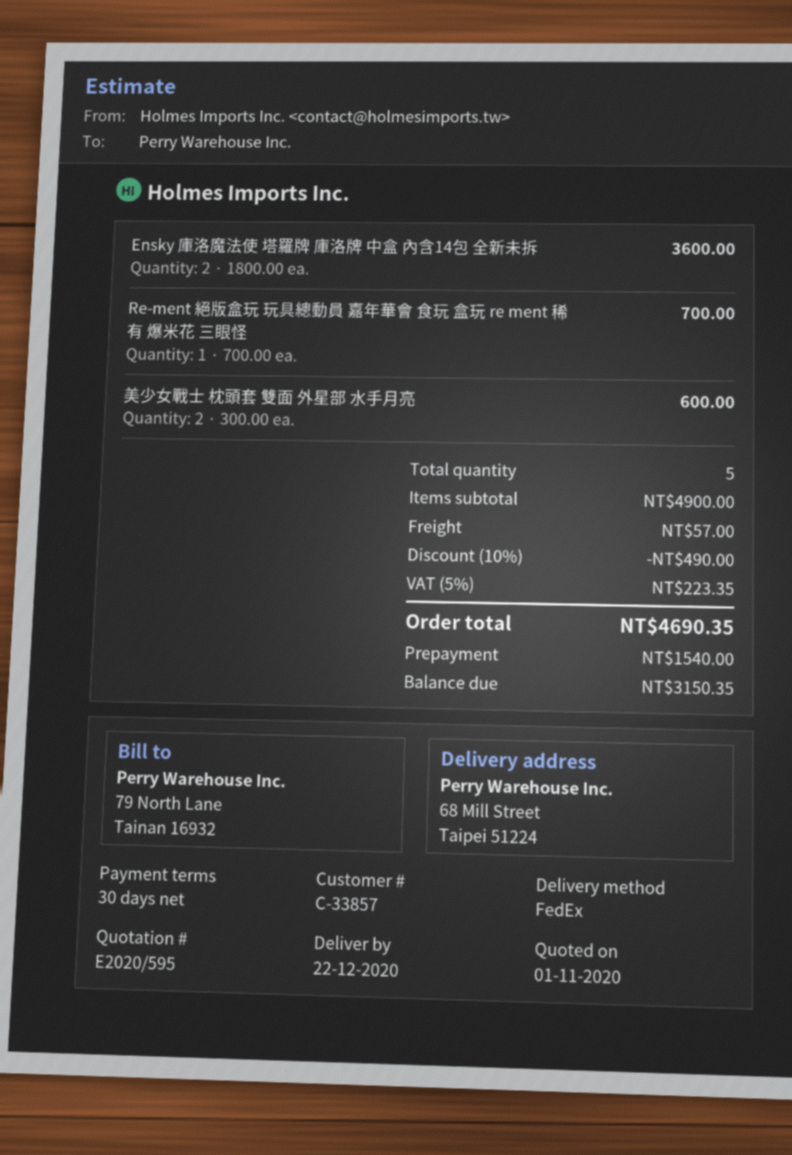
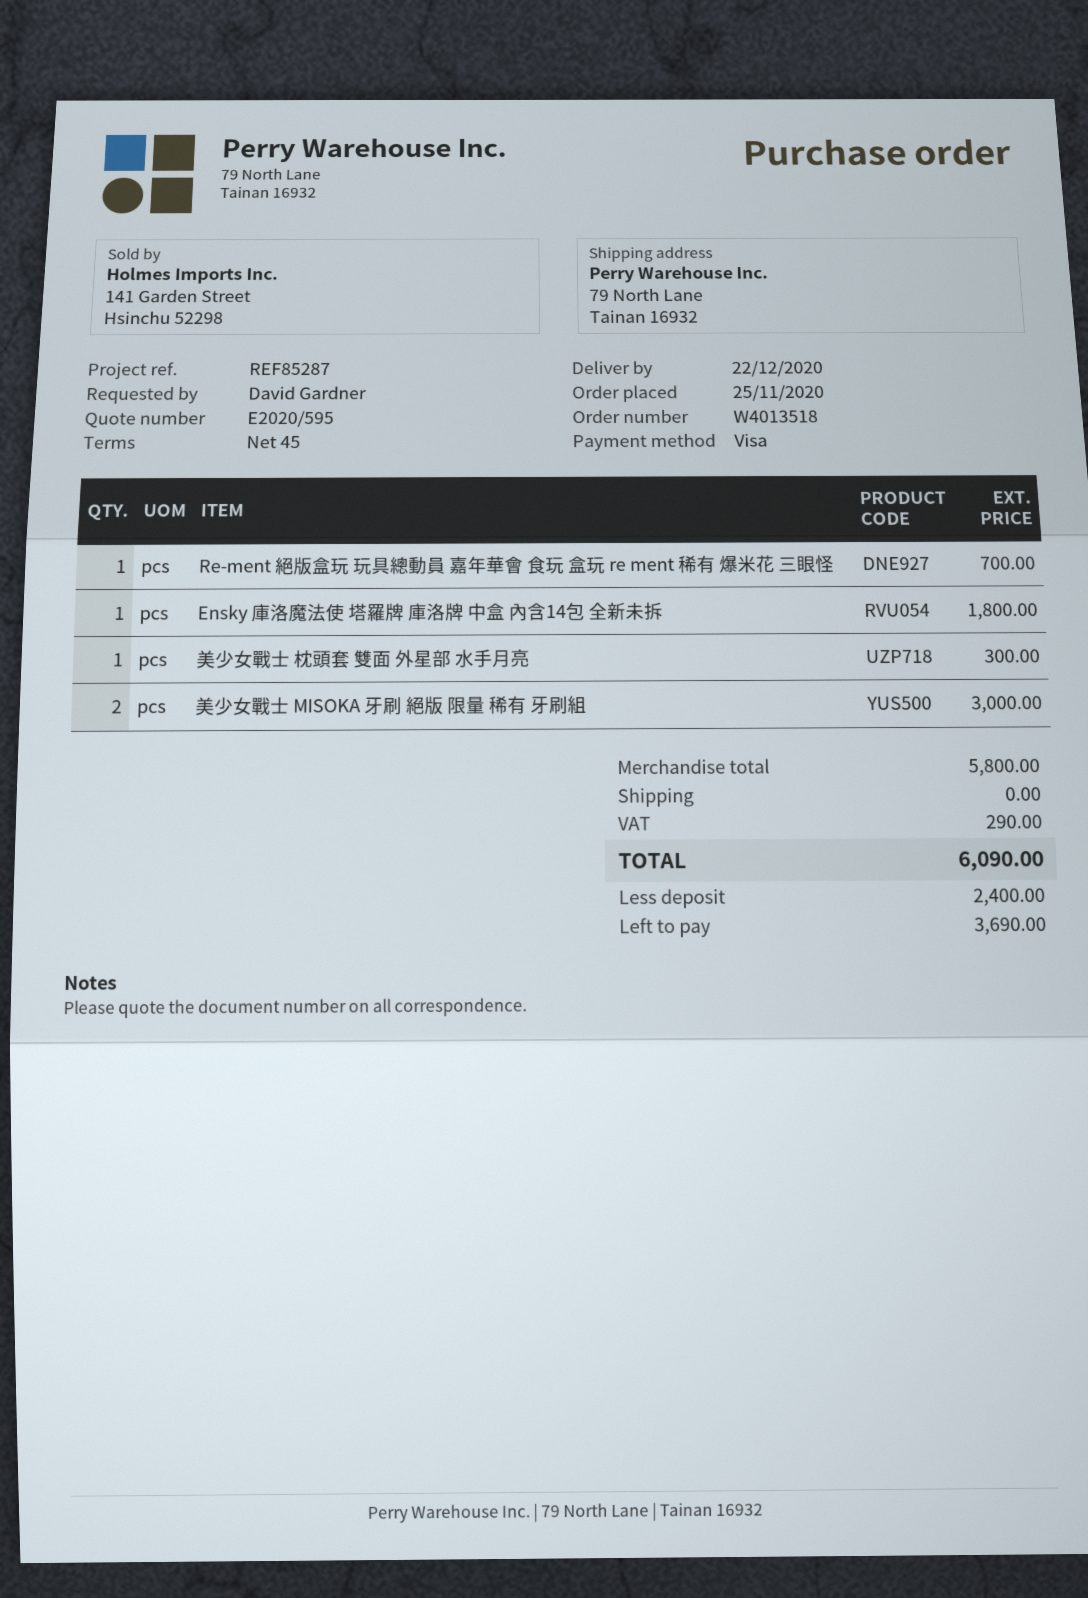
payment terms: 30 days -> 45 days
ship to: 68 Mill Street, Taipei 51224 -> 79 North Lane, Tainan 16932
Ensky 庫洛魔法使 塔羅牌 庫洛牌 中盒 內含14包 全新未拆: 2 for 3600.00 -> 1 for 1800.00
美少女戰士 枕頭套 雙面 外星部 水手月亮: 2 for 600.00 -> 1 for 300.00
美少女戰士 MISOKA 牙刷 絕版 限量 稀有 牙刷組: none -> 2 for 3000.00
subtotal: 4900.00 -> 5800.00
discount: 10% = 490.00 -> none
shipping: 57.00 -> 0.00
tax: 223.35 -> 290.00
total: 4690.35 -> 6090.00
deposit: 1540.00 -> 2400.00
balance: 3150.35 -> 3690.00

